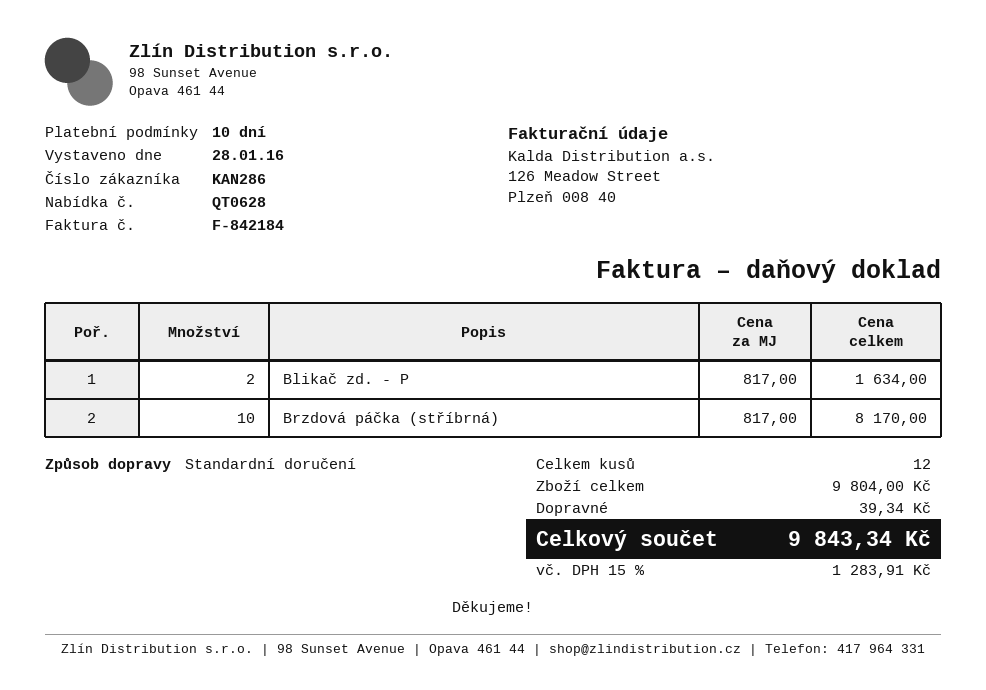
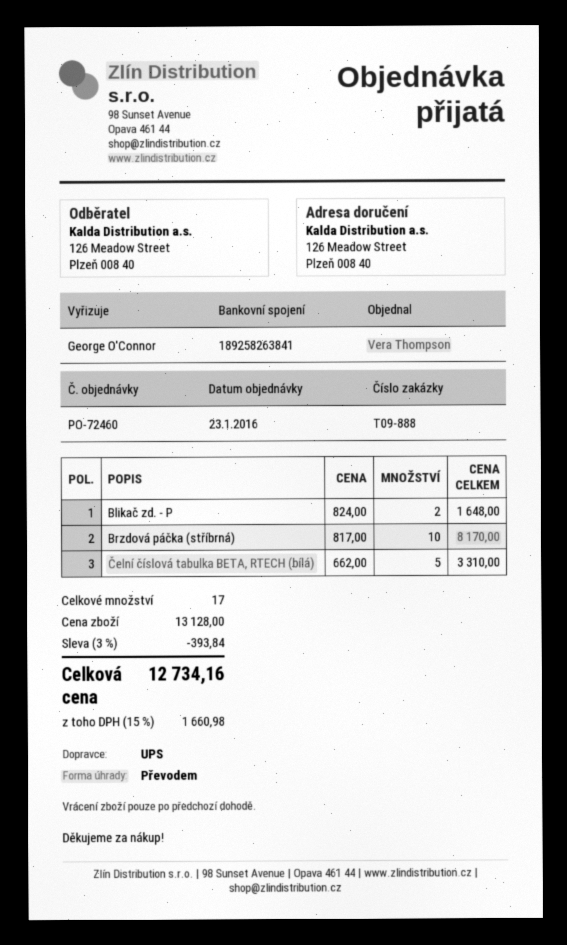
shipping method: standard -> UPS
Blikač zd. - P: 2 x 817.00 = 1634.00 -> 2 x 824.00 = 1648.00
Čelní číslová tabulka BETA, RTECH (bílá): none -> 5 x 662.00 = 3310.00
total quantity: 12 -> 17
subtotal: 9804.00 -> 13128.00
discount: none -> 3% = 393.84
shipping: 39.34 -> none
tax: 15% = 1283.91 -> 15% = 1660.98
total: 9843.34 -> 12734.16

